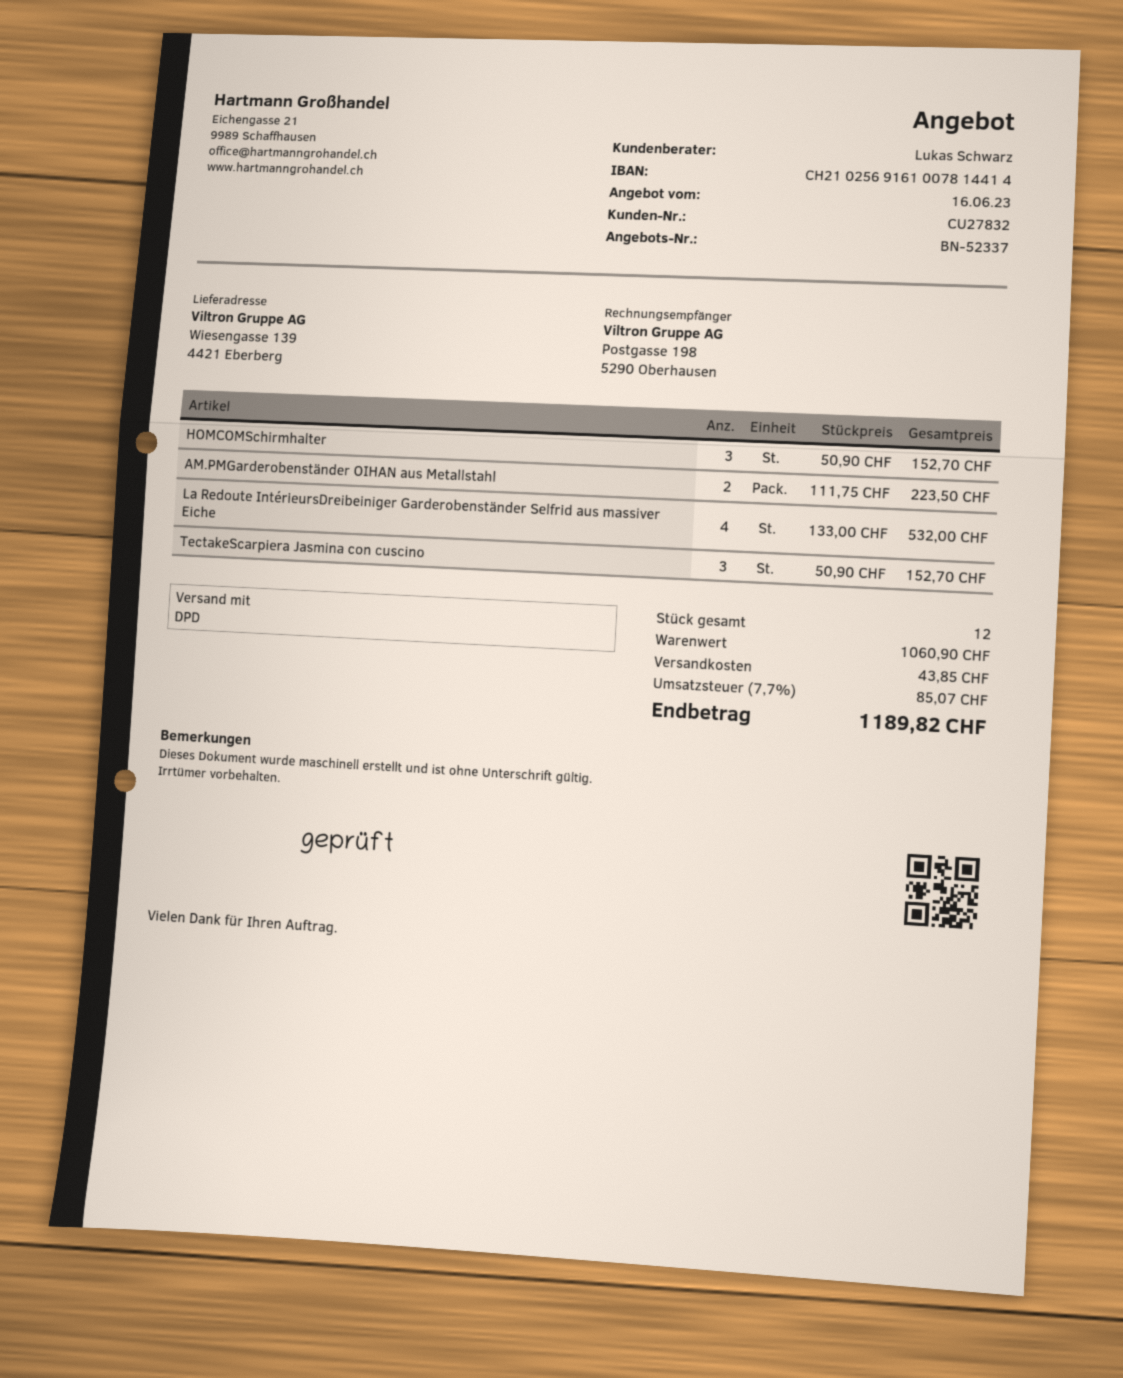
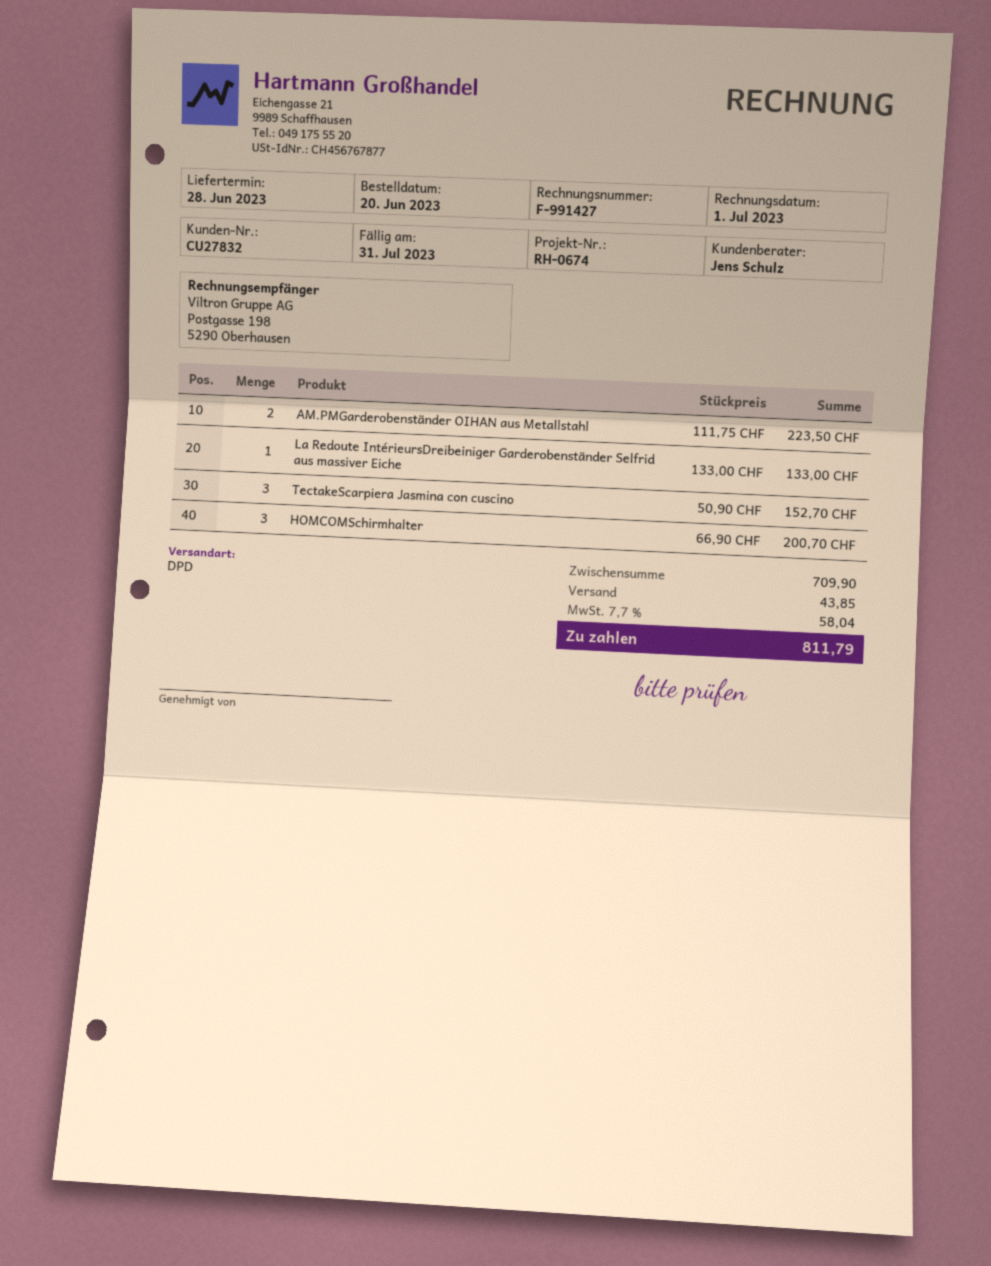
sales rep: Lukas Schwarz -> Jens Schulz
HOMCOMSchirmhalter: 3 x 50.90 = 152.70 -> 3 x 66.90 = 200.70
La Redoute IntérieursDreibeiniger Garderobenständer Selfrid aus massiver Eiche: 4 x 133.00 = 532.00 -> 1 x 133.00 = 133.00
subtotal: 1060.90 -> 709.90
tax: 7.7% = 85.07 -> 7.7% = 58.04
total: 1189.82 -> 811.79

